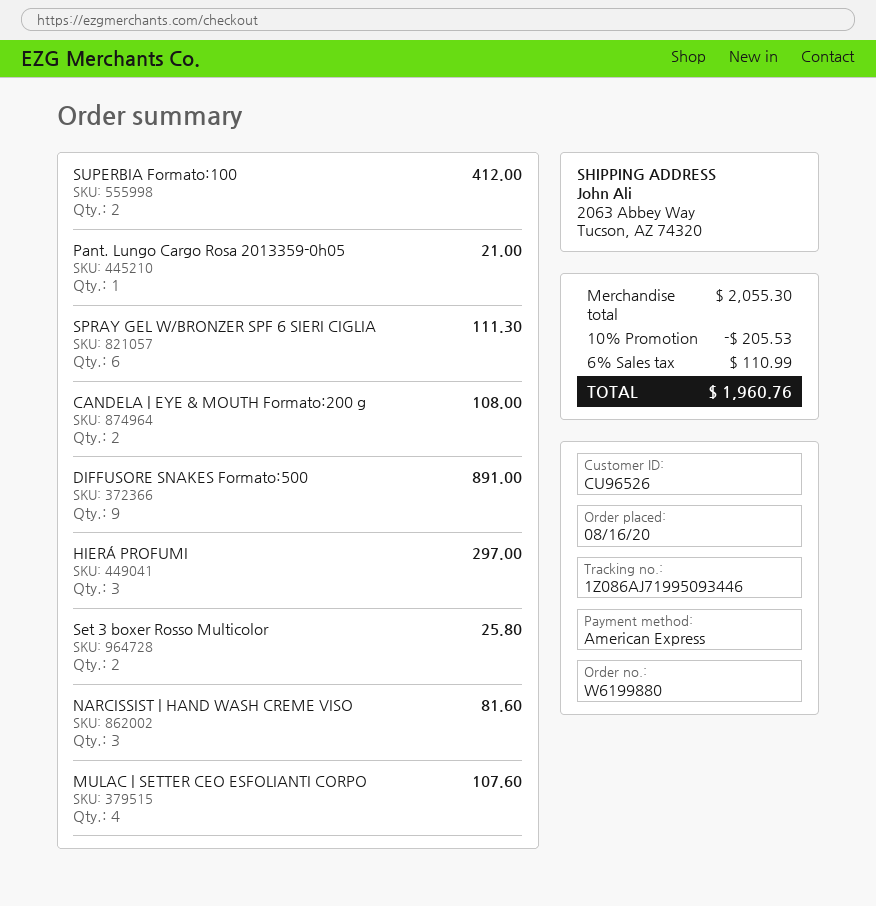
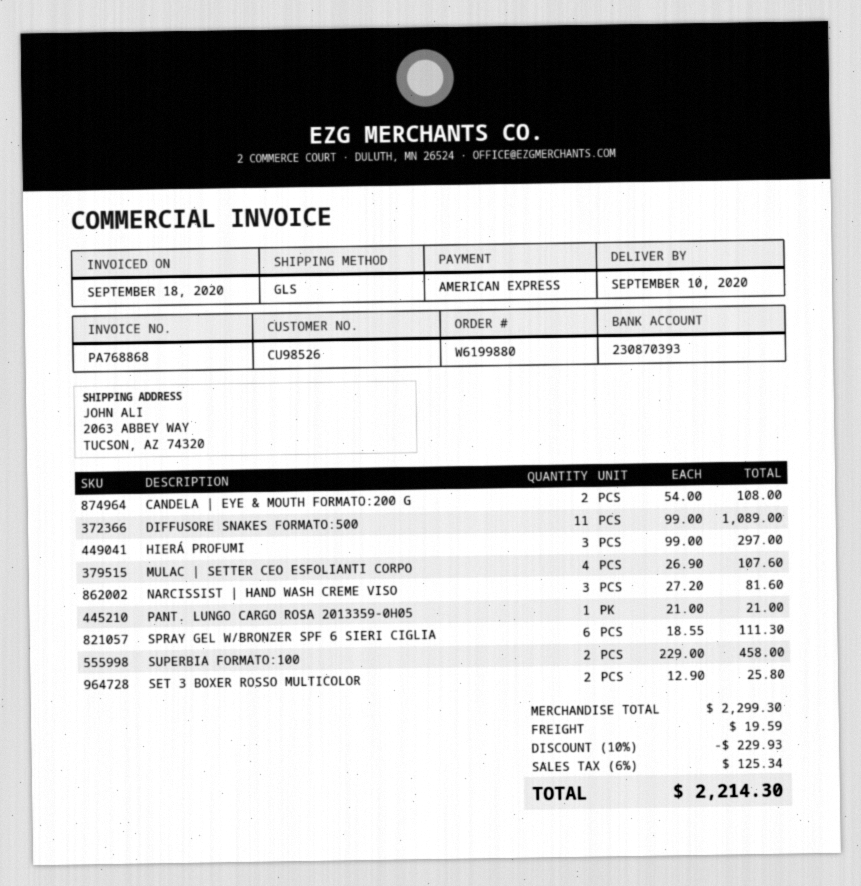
customer number: CU96526 -> CU98526
SUPERBIA Formato:100: 2 for 412.00 -> 2 for 458.00
DIFFUSORE SNAKES Formato:500: 9 for 891.00 -> 11 for 1089.00
subtotal: 2055.30 -> 2299.30
discount: 10% = 205.53 -> 10% = 229.93
shipping: none -> 19.59
tax: 6% = 110.99 -> 6% = 125.34
total: 1960.76 -> 2214.30

